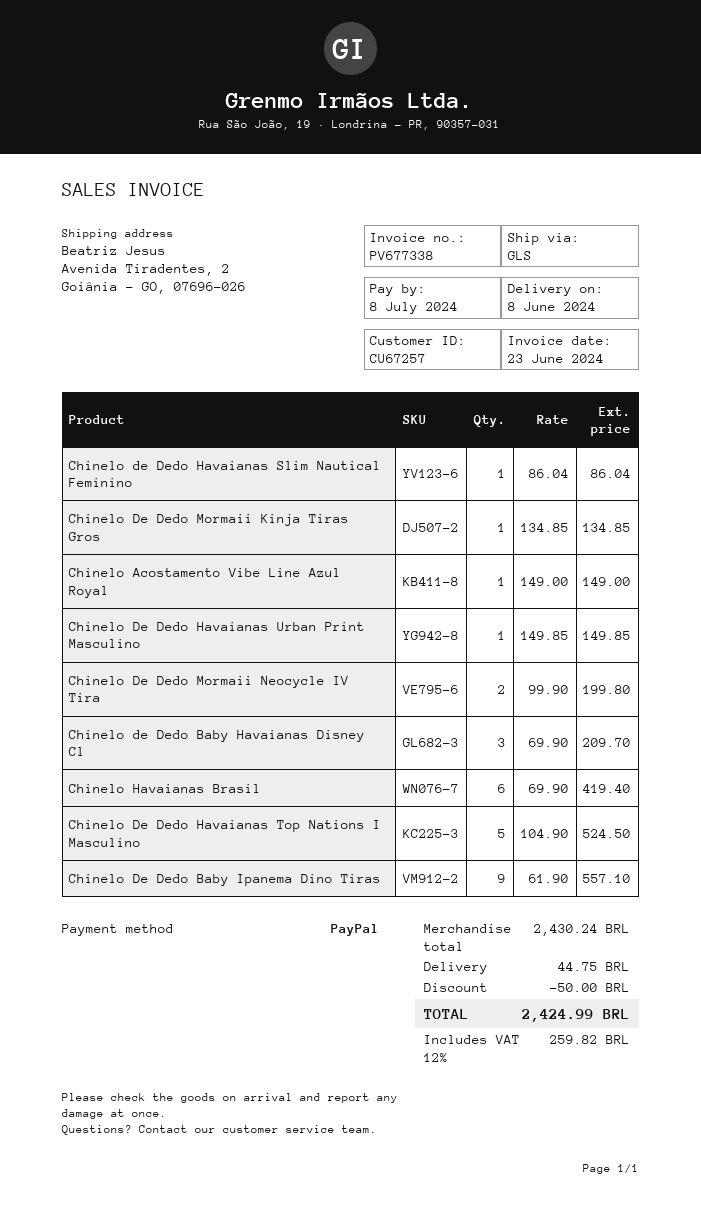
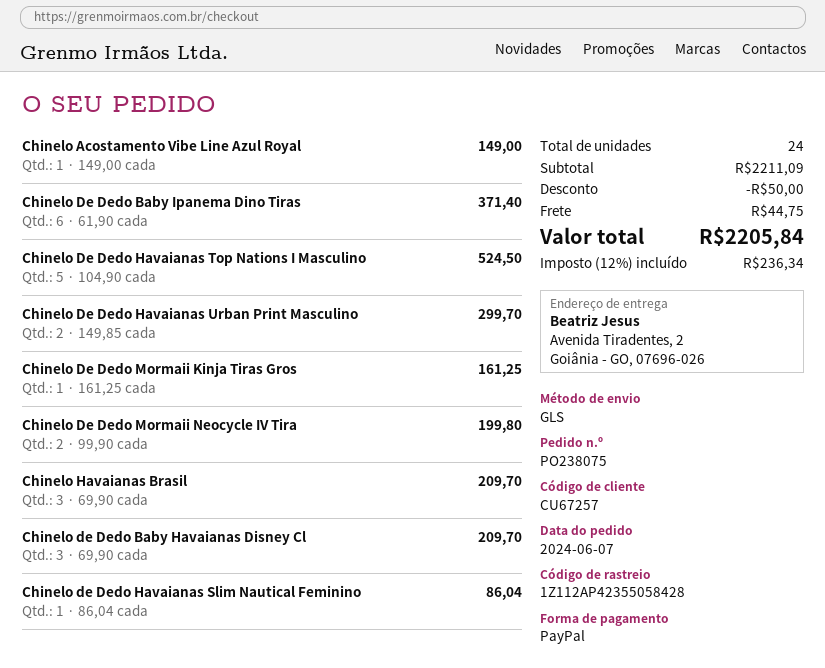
Chinelo De Dedo Mormaii Kinja Tiras Gros: 1 x 134.85 = 134.85 -> 1 x 161.25 = 161.25
Chinelo De Dedo Havaianas Urban Print Masculino: 1 x 149.85 = 149.85 -> 2 x 149.85 = 299.70
Chinelo Havaianas Brasil: 6 x 69.90 = 419.40 -> 3 x 69.90 = 209.70
Chinelo De Dedo Baby Ipanema Dino Tiras: 9 x 61.90 = 557.10 -> 6 x 61.90 = 371.40
subtotal: 2430.24 -> 2211.09
tax: 12% = 259.82 -> 12% = 236.34
total: 2424.99 -> 2205.84

